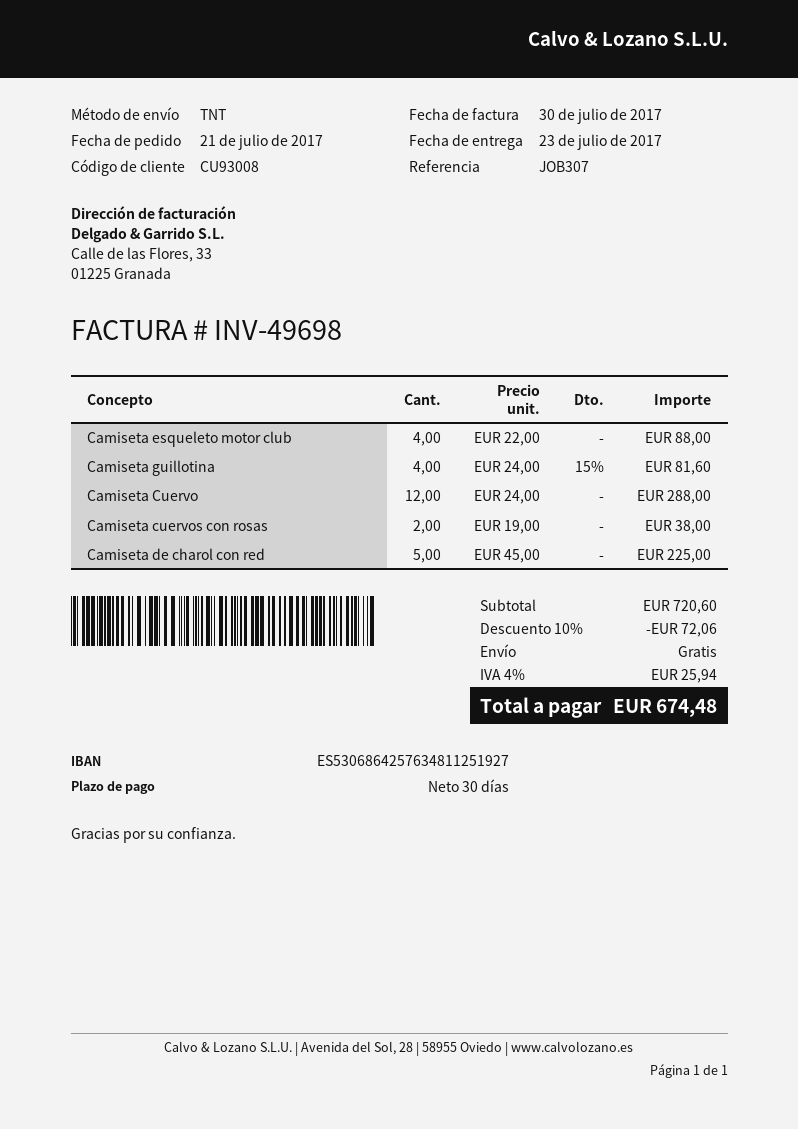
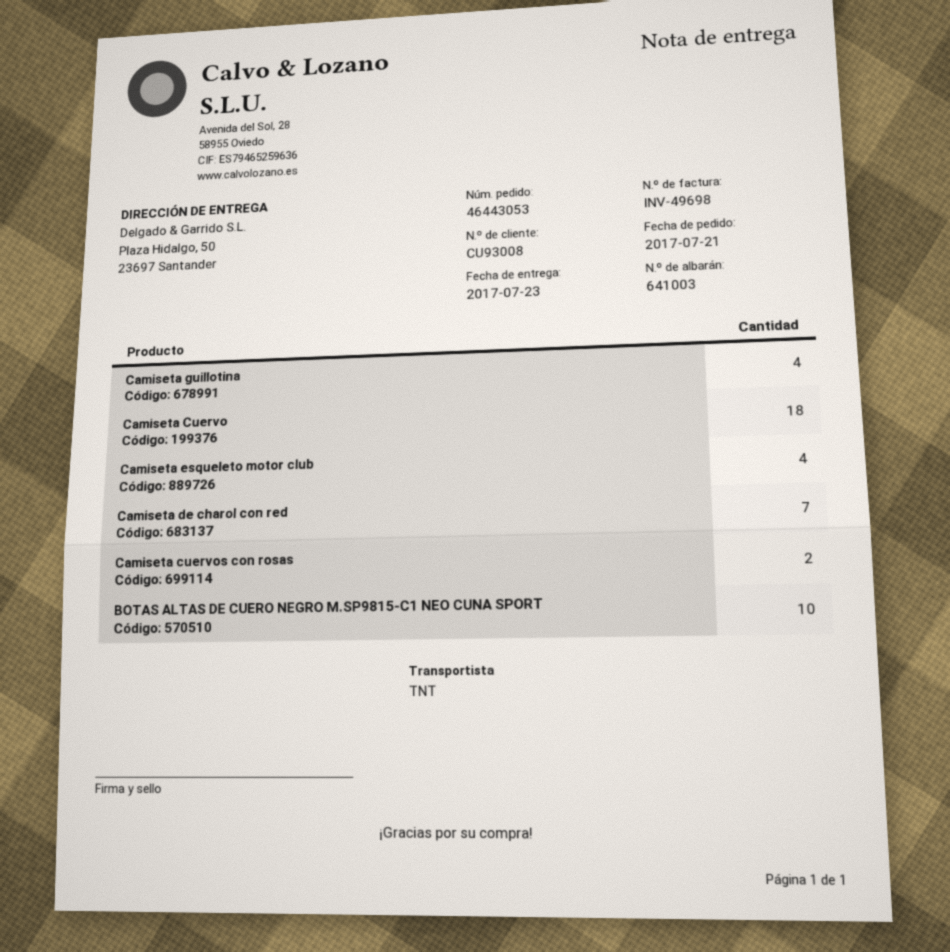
Camiseta Cuervo: 12 -> 18
Camiseta de charol con red: 5 -> 7
BOTAS ALTAS DE CUERO NEGRO M.SP9815-C1 NEO CUNA SPORT: none -> 10

